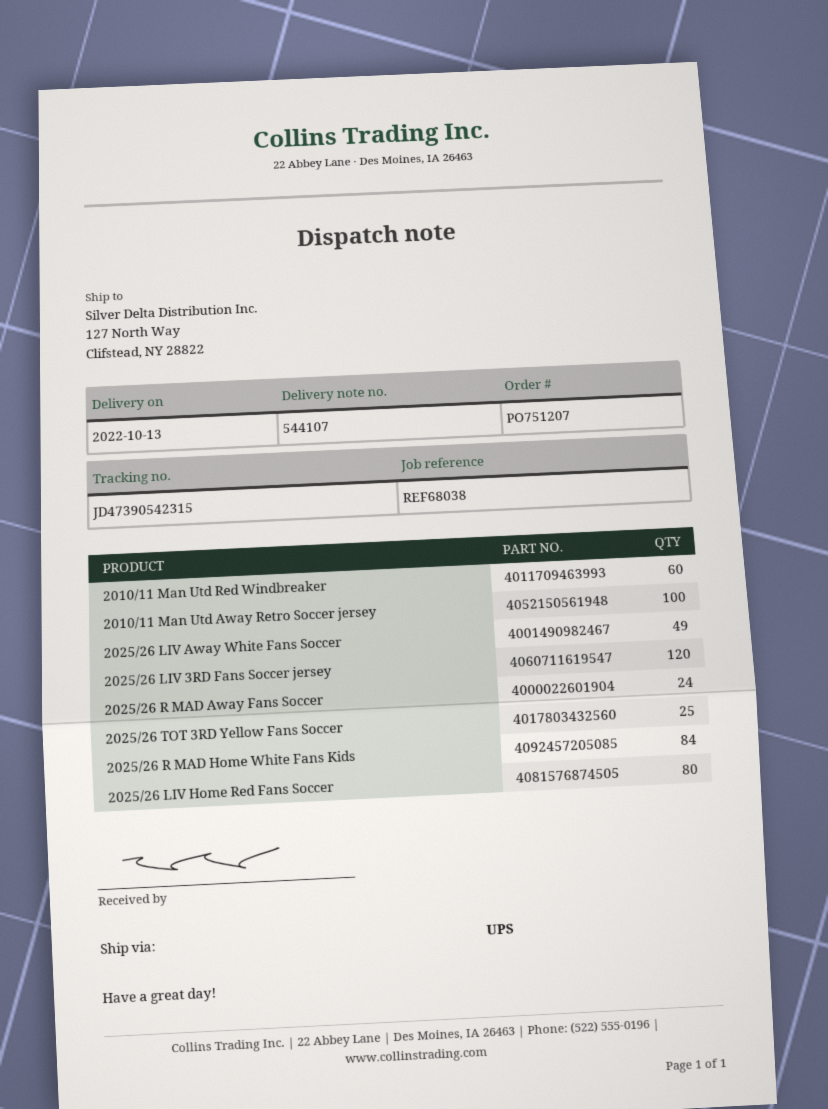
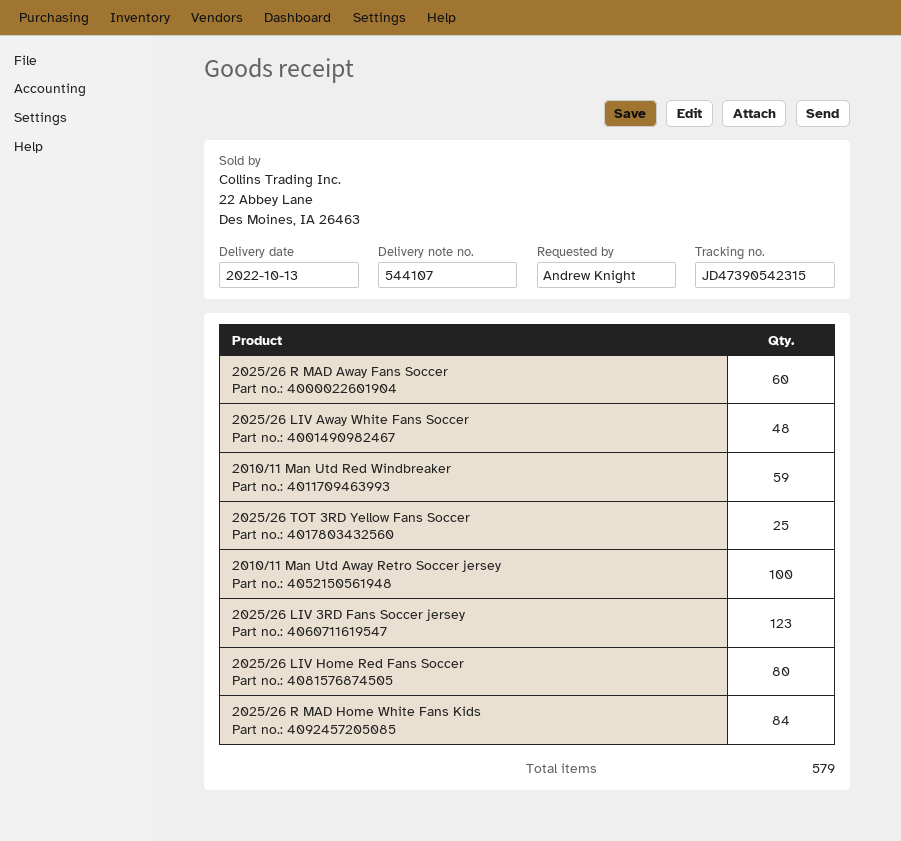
2010/11 Man Utd Red Windbreaker: 60 -> 59
2025/26 LIV Away White Fans Soccer: 49 -> 48
2025/26 LIV 3RD Fans Soccer jersey: 120 -> 123
2025/26 R MAD Away Fans Soccer: 24 -> 60

